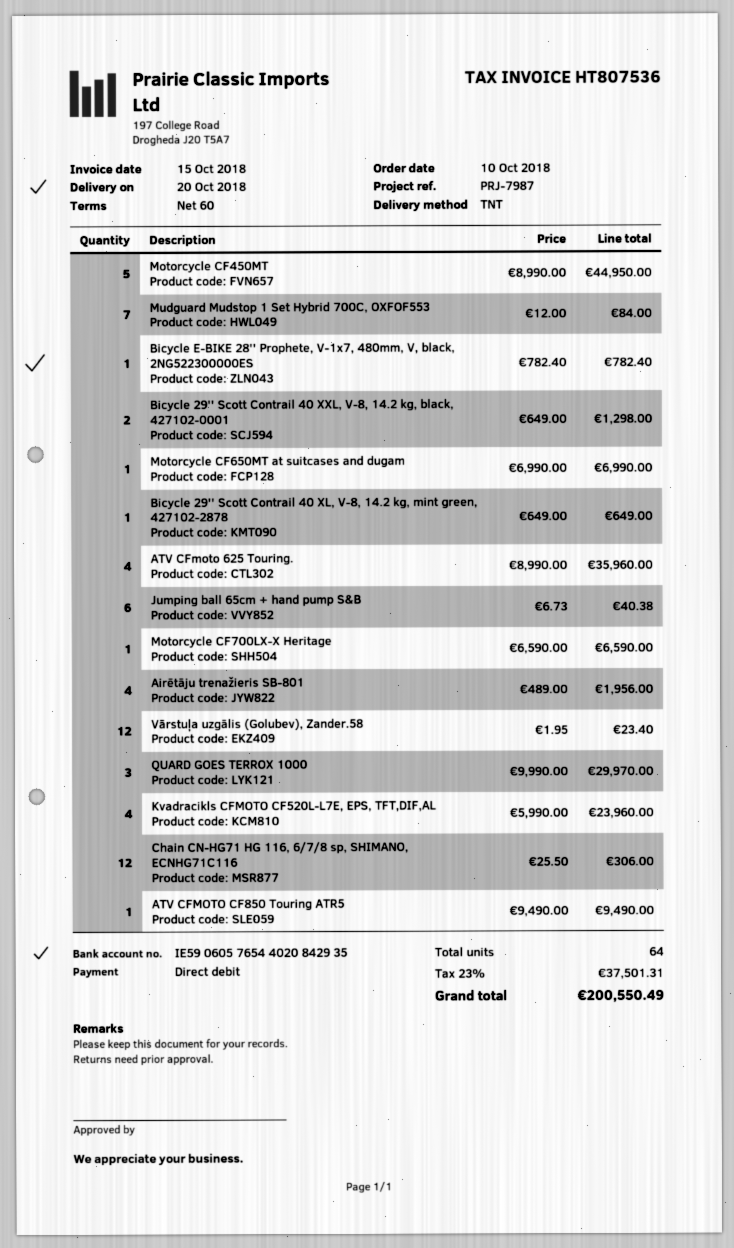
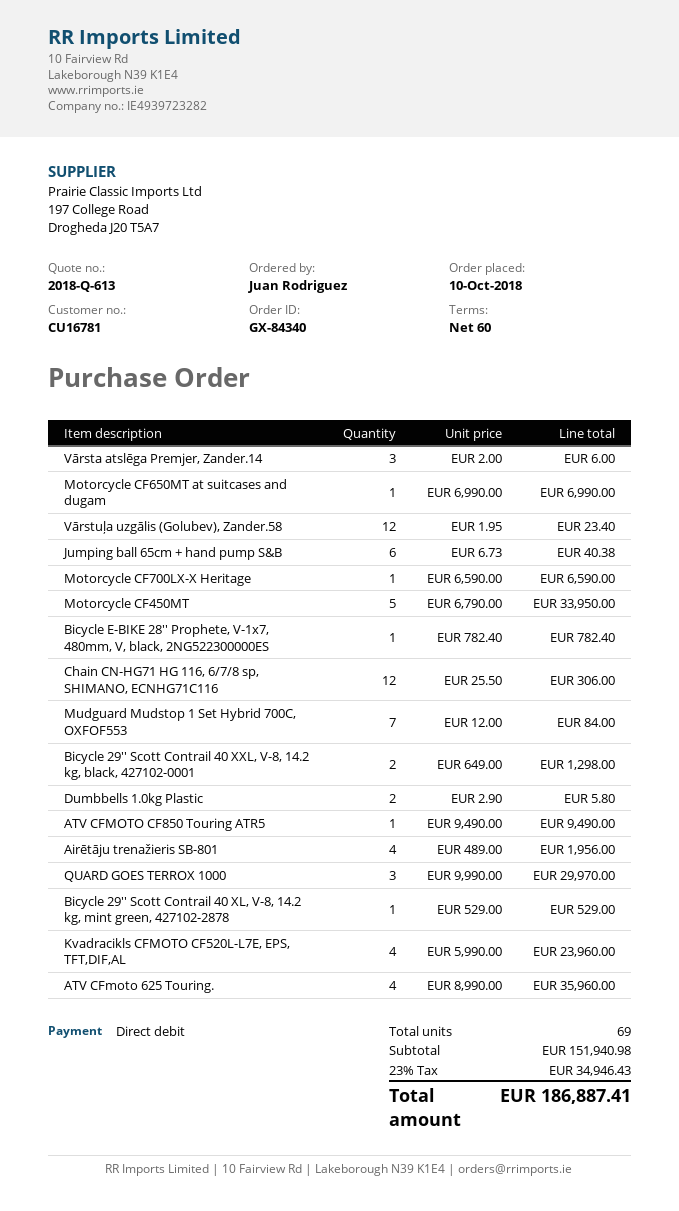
Motorcycle CF450MT: 5 x 8990.00 = 44950.00 -> 5 x 6790.00 = 33950.00
Bicycle 29'' Scott Contrail 40 XL, V-8, 14.2 kg, mint green, 427102-2878: 1 x 649.00 = 649.00 -> 1 x 529.00 = 529.00
Vārsta atslēga Premjer, Zander.14: none -> 3 x 2.00 = 6.00
Dumbbells 1.0kg Plastic: none -> 2 x 2.90 = 5.80
total quantity: 64 -> 69
tax: 23% = 37501.31 -> 23% = 34946.43
total: 200550.49 -> 186887.41

